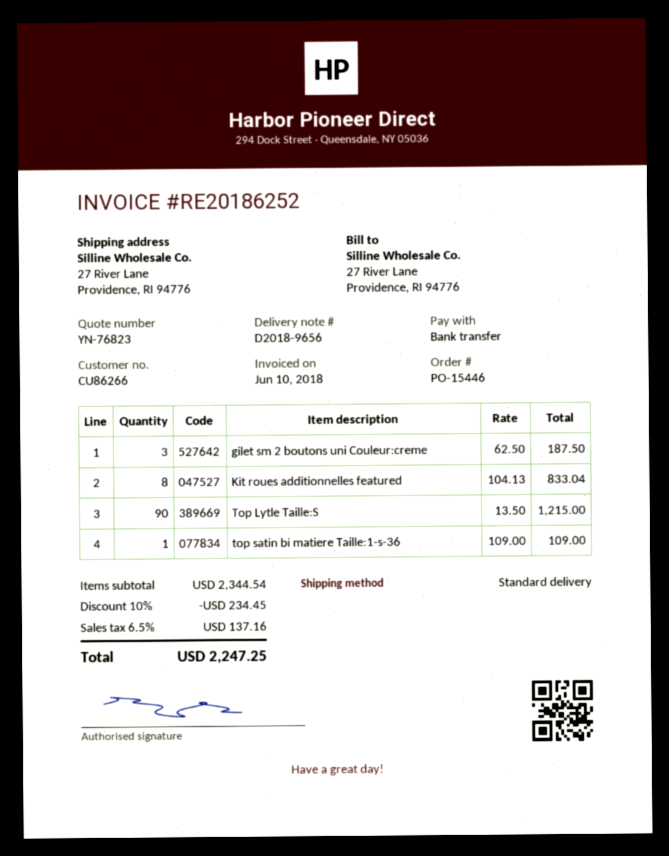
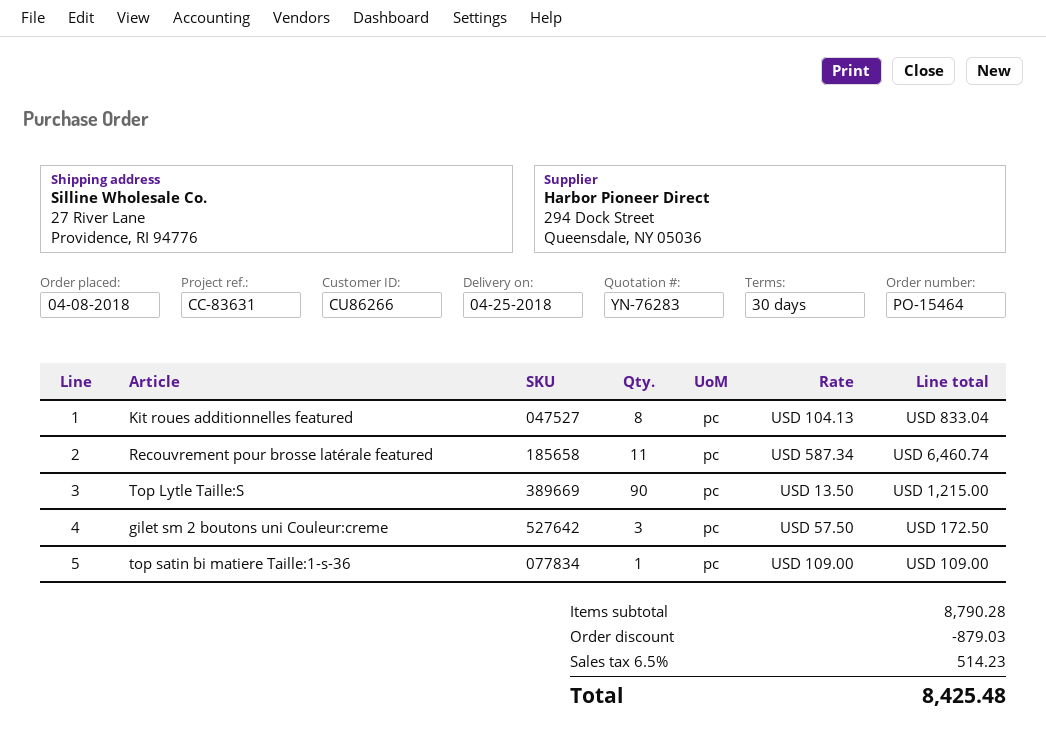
quote number: YN-76823 -> YN-76283
order number: PO-15446 -> PO-15464
gilet sm 2 boutons uni Couleur:creme: 3 x 62.50 = 187.50 -> 3 x 57.50 = 172.50
Recouvrement pour brosse latérale featured: none -> 11 x 587.34 = 6460.74
subtotal: 2344.54 -> 8790.28
discount: 234.45 -> 879.03
tax: 6.5% = 137.16 -> 6.5% = 514.23
total: 2247.25 -> 8425.48

